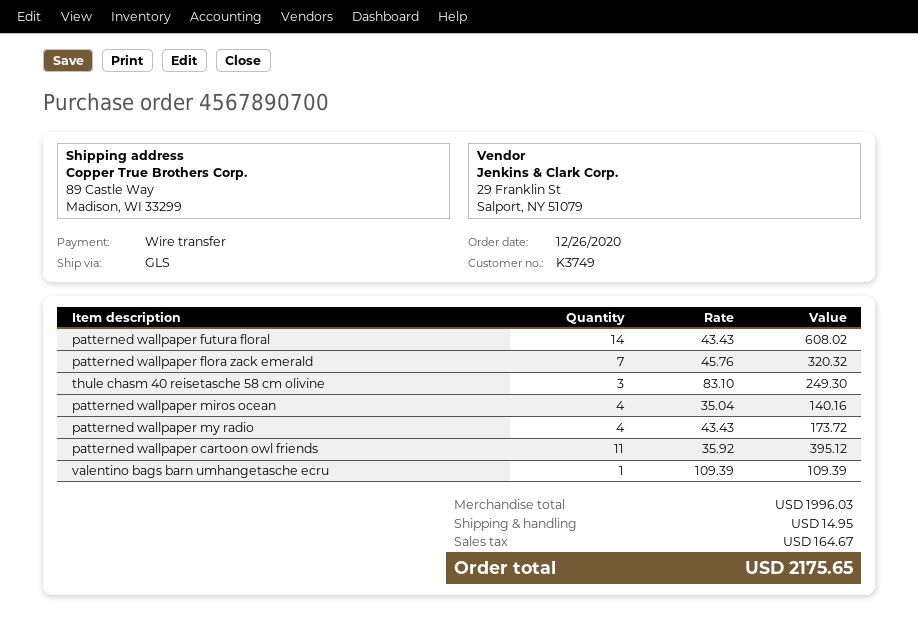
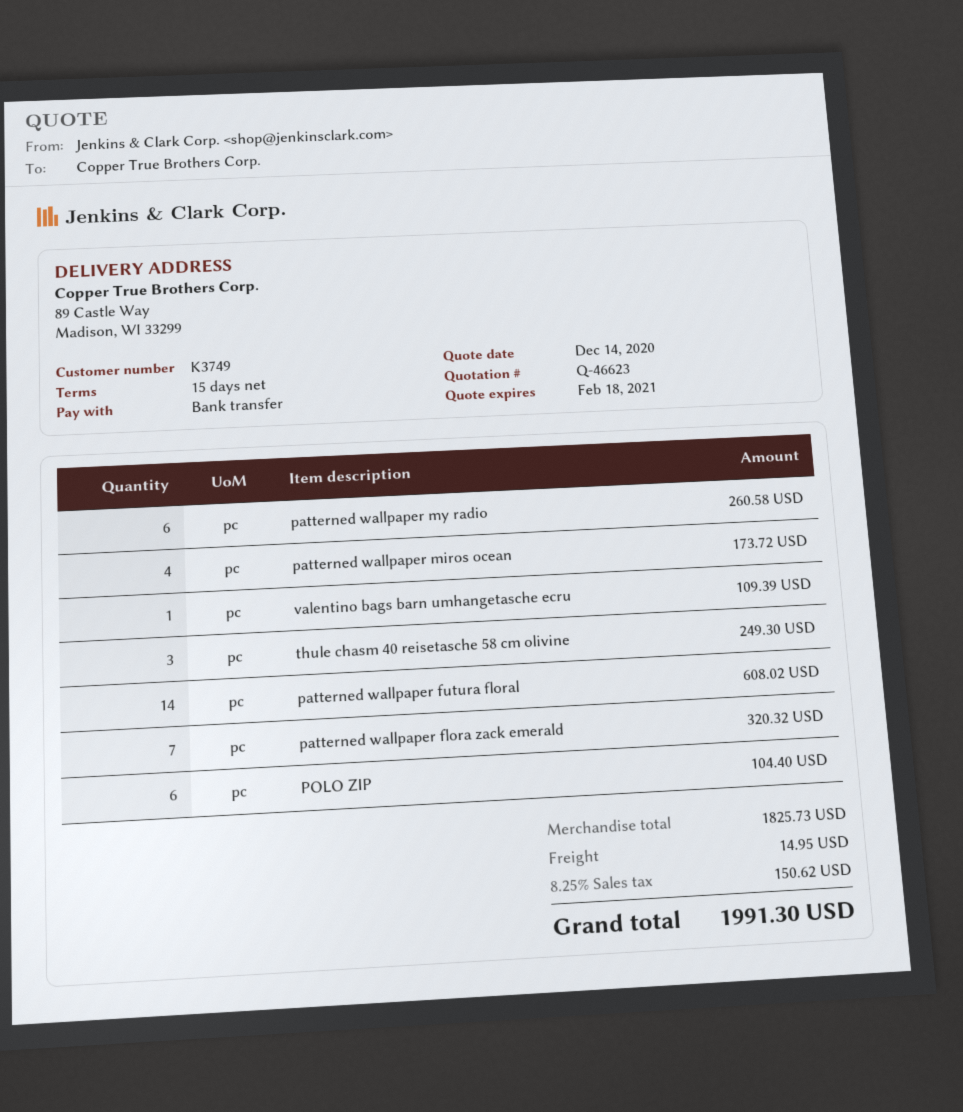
patterned wallpaper miros ocean: 4 for 140.16 -> 4 for 173.72
patterned wallpaper my radio: 4 for 173.72 -> 6 for 260.58
patterned wallpaper cartoon owl friends: 11 for 395.12 -> none
POLO ZIP: none -> 6 for 104.40
subtotal: 1996.03 -> 1825.73
tax: 164.67 -> 150.62
total: 2175.65 -> 1991.30

